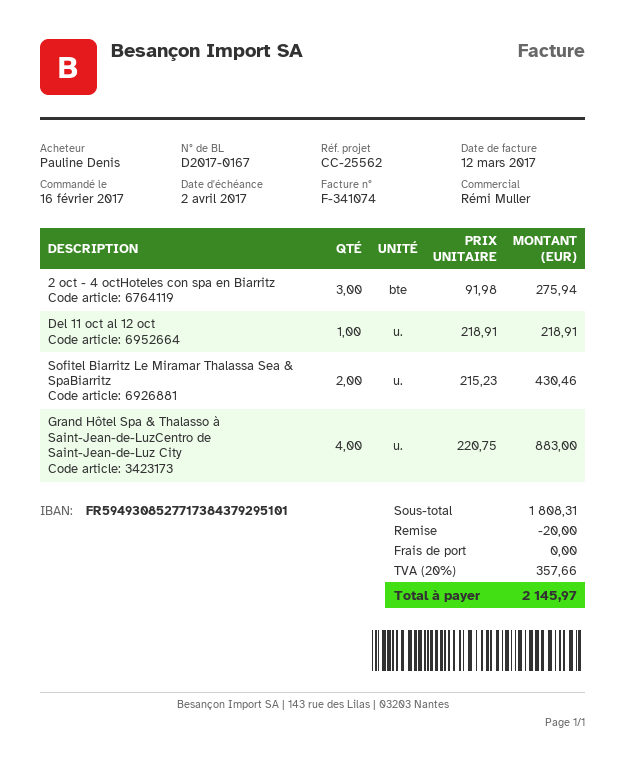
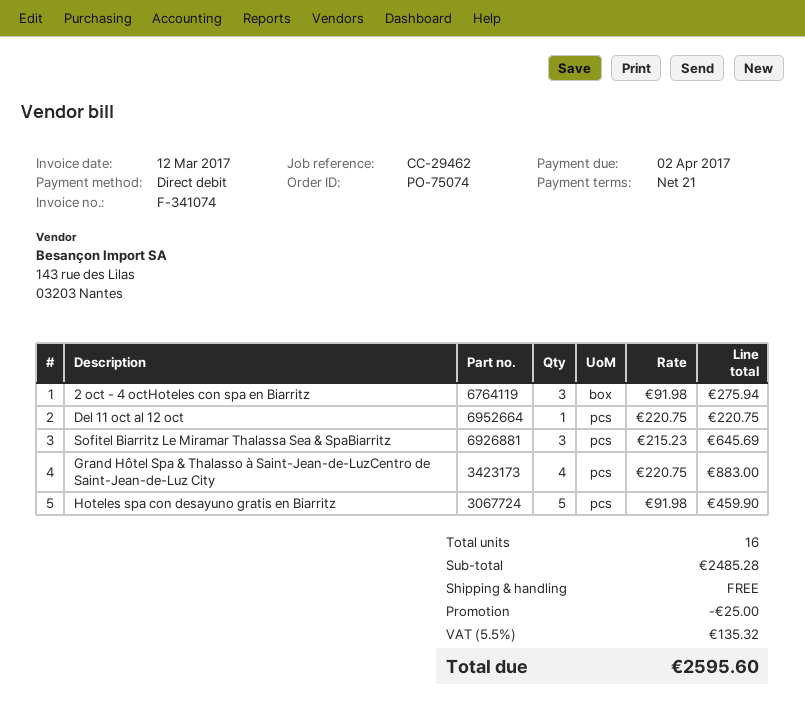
reference: CC-25562 -> CC-29462
Del 11 oct al 12 oct: 1 x 218.91 = 218.91 -> 1 x 220.75 = 220.75
Sofitel Biarritz Le Miramar Thalassa Sea & SpaBiarritz: 2 x 215.23 = 430.46 -> 3 x 215.23 = 645.69
Hoteles spa con desayuno gratis en Biarritz: none -> 5 x 91.98 = 459.90
subtotal: 1808.31 -> 2485.28
discount: 20.00 -> 25.00
tax: 20% = 357.66 -> 5.5% = 135.32
total: 2145.97 -> 2595.60

